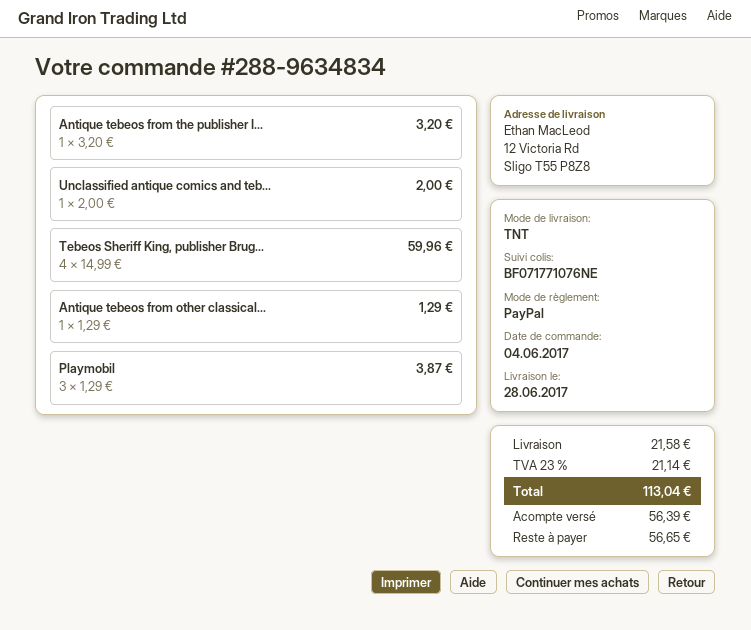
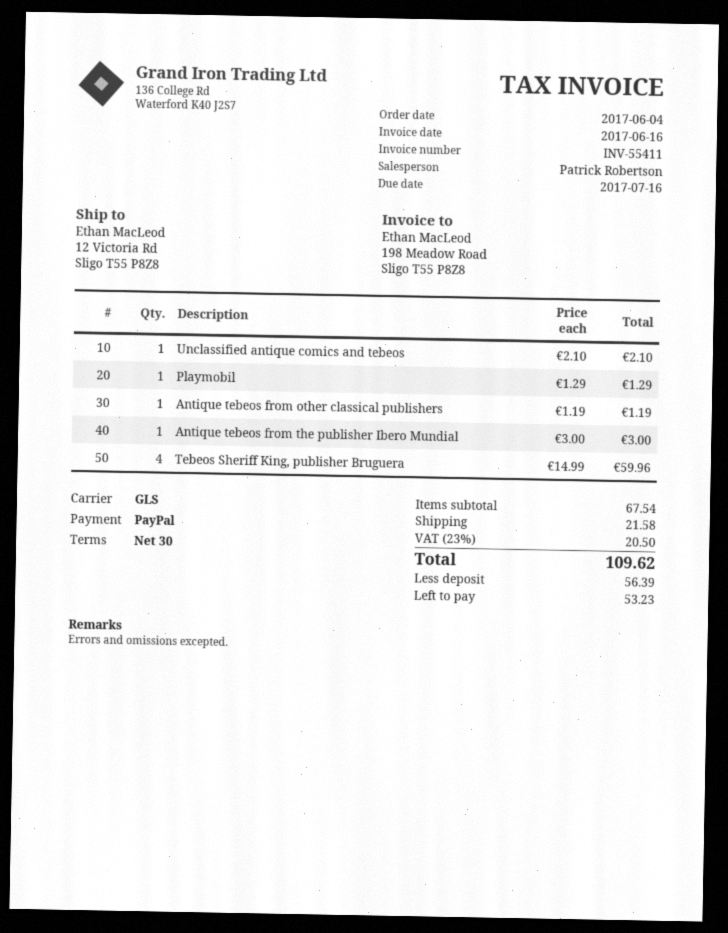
shipping method: TNT -> GLS
Antique tebeos from the publisher I...: 1 x 3.20 = 3.20 -> 1 x 3.00 = 3.00
Unclassified antique comics and teb...: 1 x 2.00 = 2.00 -> 1 x 2.10 = 2.10
Antique tebeos from other classical...: 1 x 1.29 = 1.29 -> 1 x 1.19 = 1.19
Playmobil: 3 x 1.29 = 3.87 -> 1 x 1.29 = 1.29
tax: 23% = 21.14 -> 23% = 20.50
total: 113.04 -> 109.62
balance: 56.65 -> 53.23

